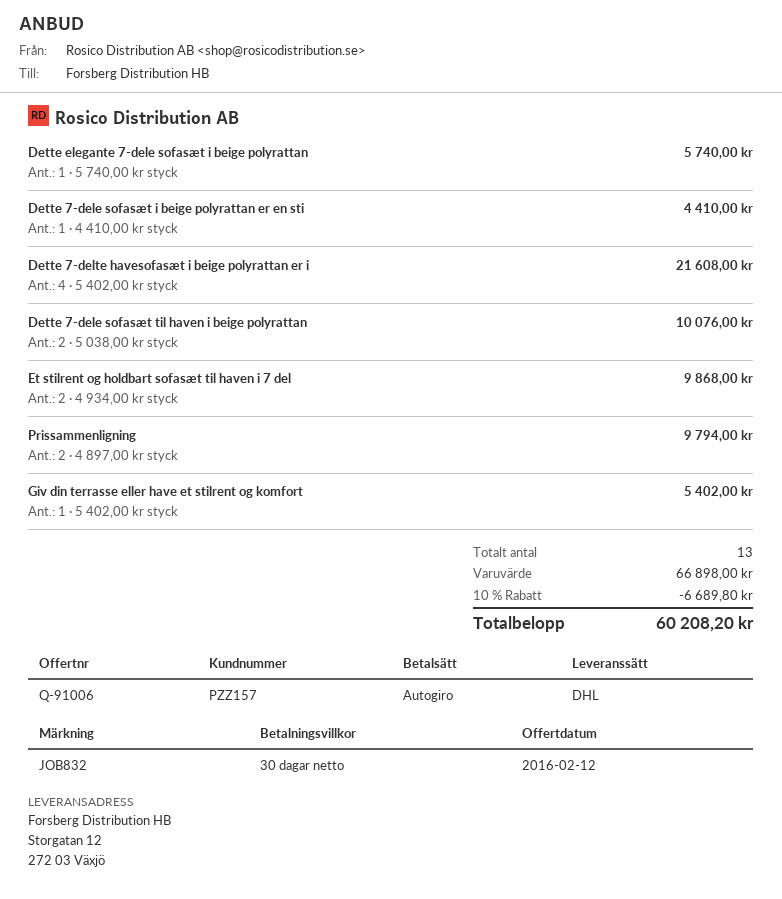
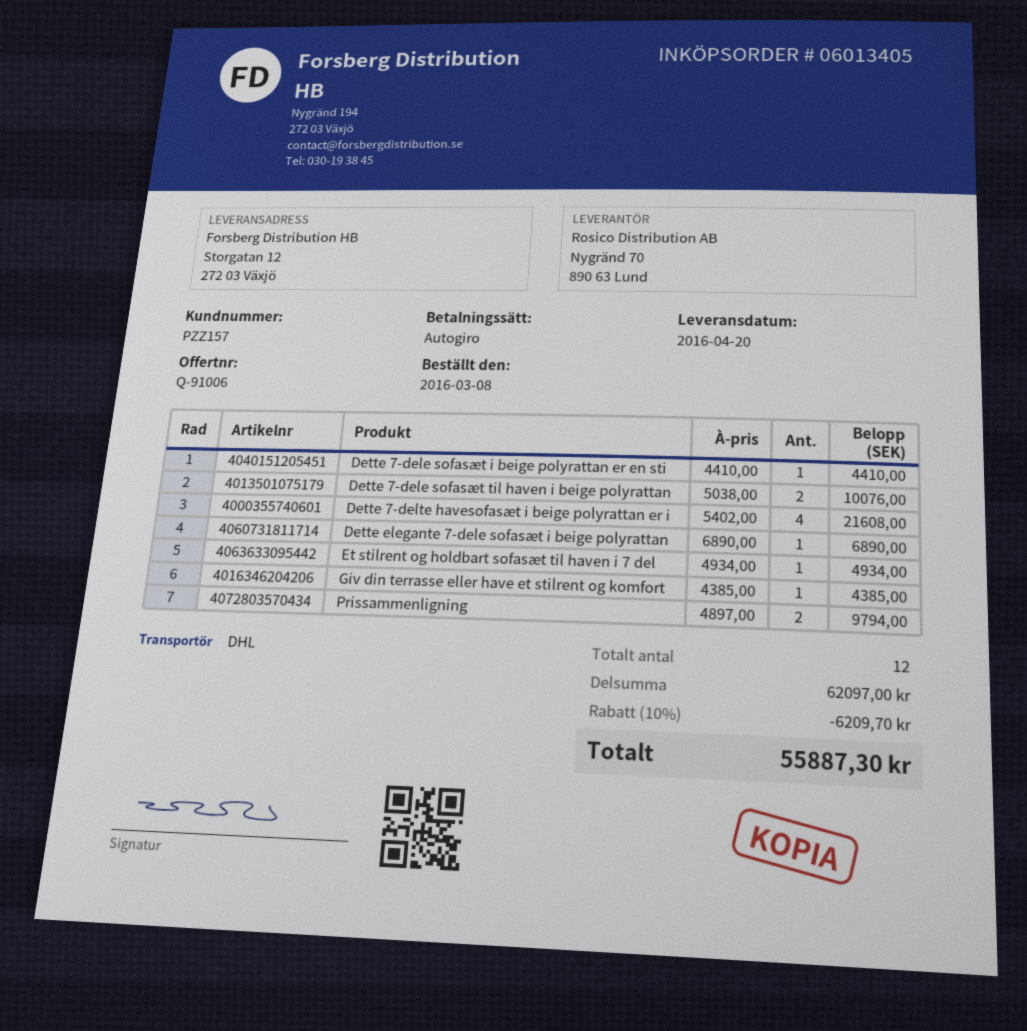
Dette elegante 7-dele sofasæt i beige polyrattan: 1 x 5740.00 = 5740.00 -> 1 x 6890.00 = 6890.00
Et stilrent og holdbart sofasæt til haven i 7 del: 2 x 4934.00 = 9868.00 -> 1 x 4934.00 = 4934.00
Giv din terrasse eller have et stilrent og komfort: 1 x 5402.00 = 5402.00 -> 1 x 4385.00 = 4385.00
total quantity: 13 -> 12
subtotal: 66898.00 -> 62097.00
discount: 10% = 6689.80 -> 10% = 6209.70
total: 60208.20 -> 55887.30

